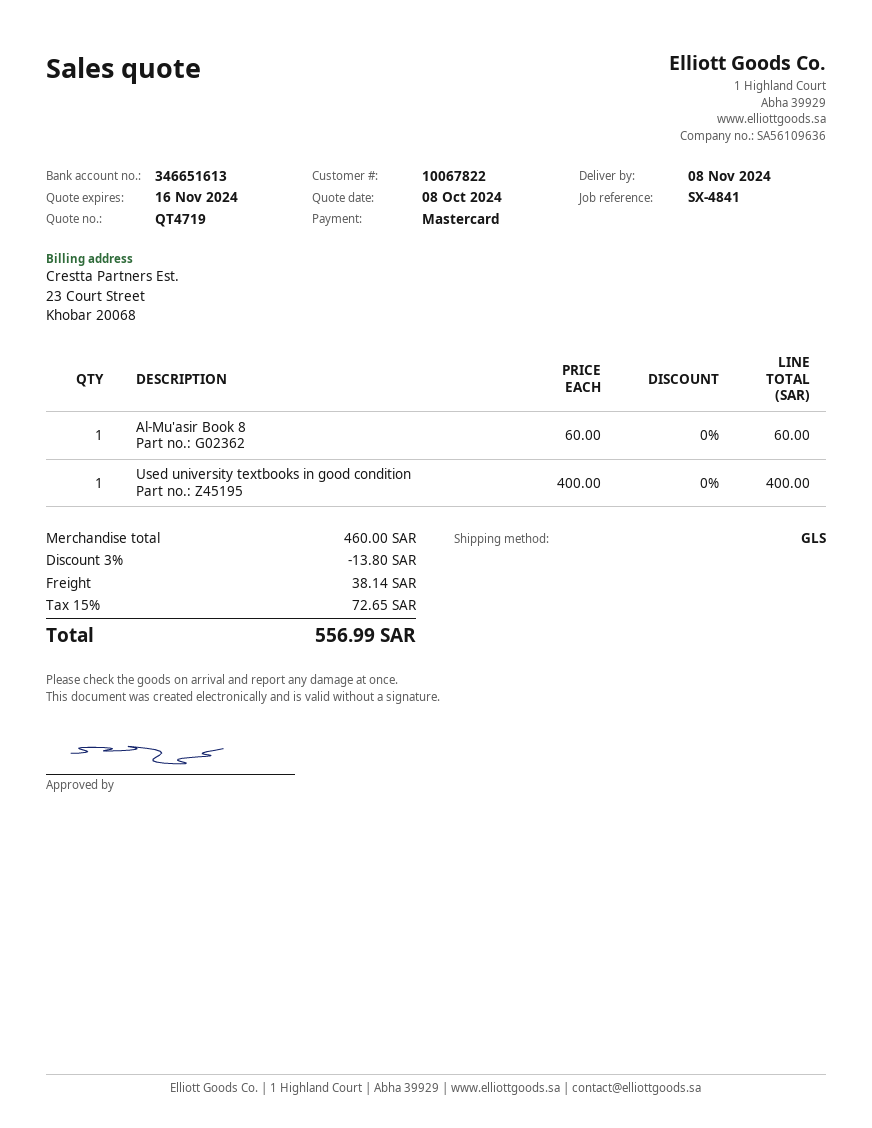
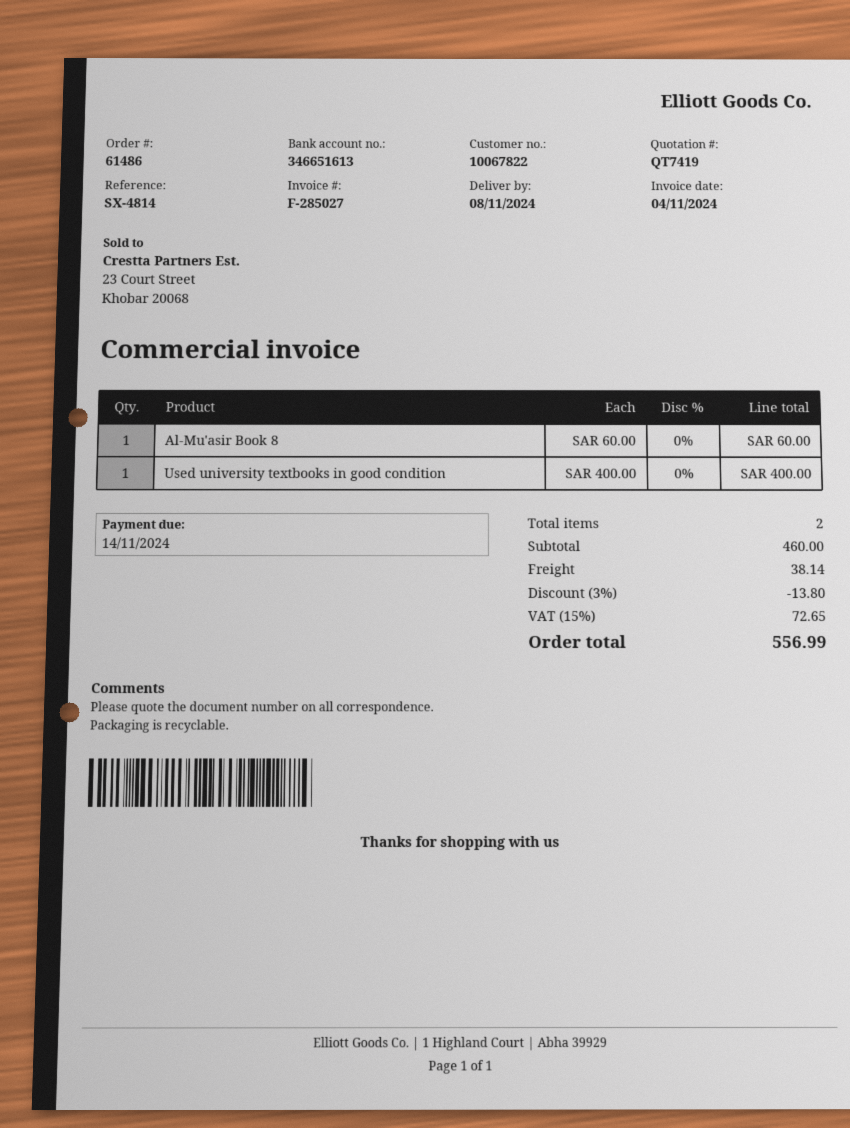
quote number: QT4719 -> QT7419
reference: SX-4841 -> SX-4814

